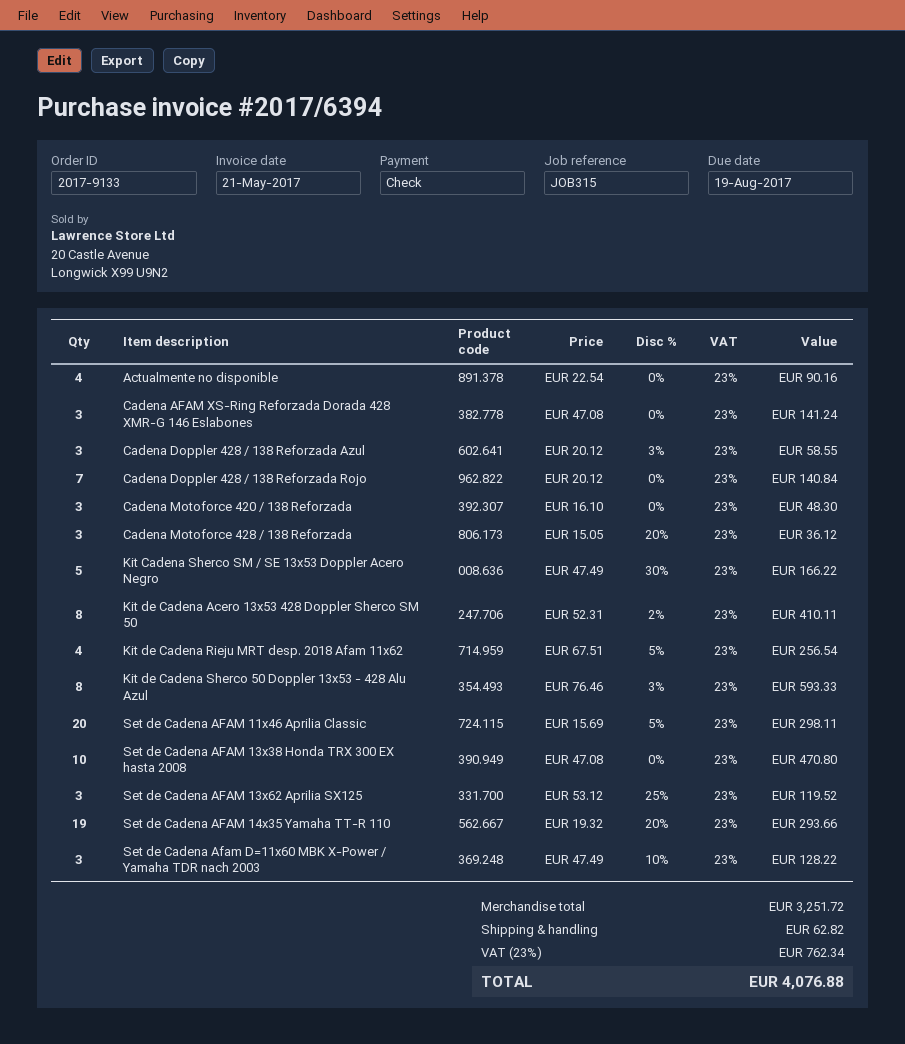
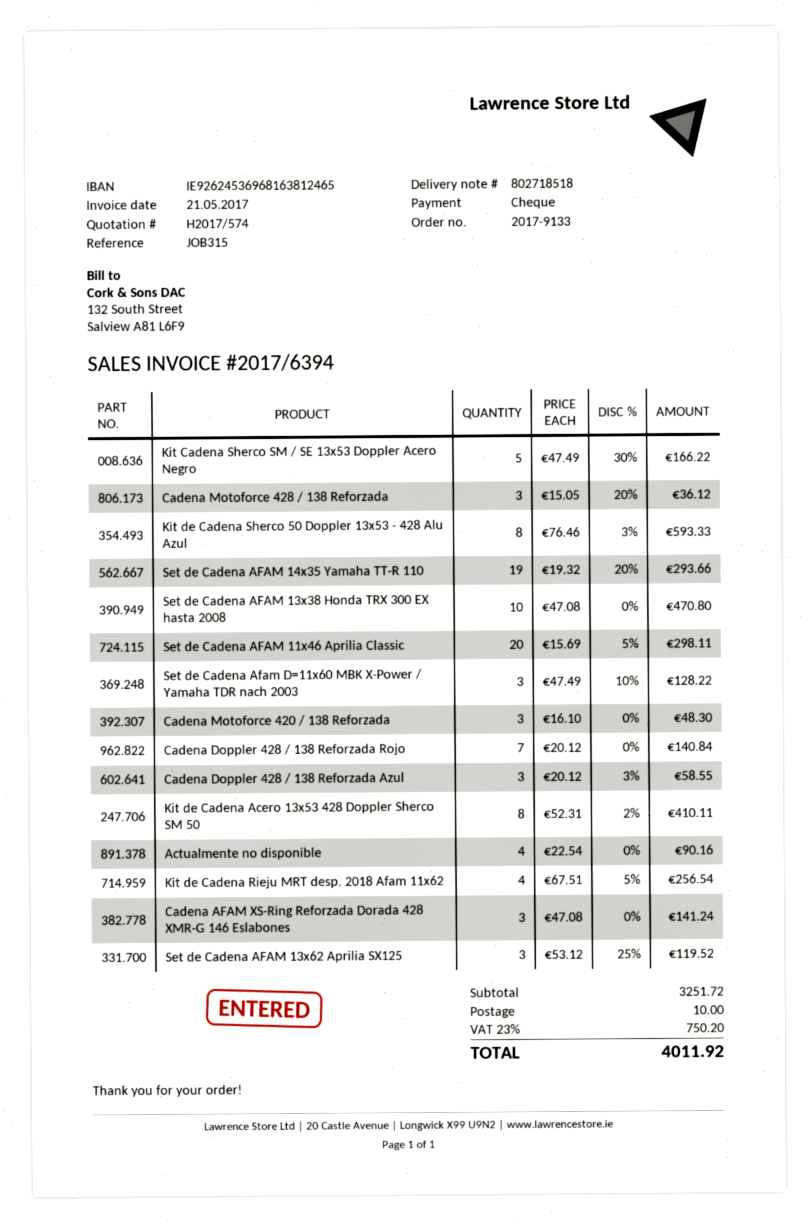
shipping: 62.82 -> 10.00
tax: 23% = 762.34 -> 23% = 750.20
total: 4076.88 -> 4011.92

